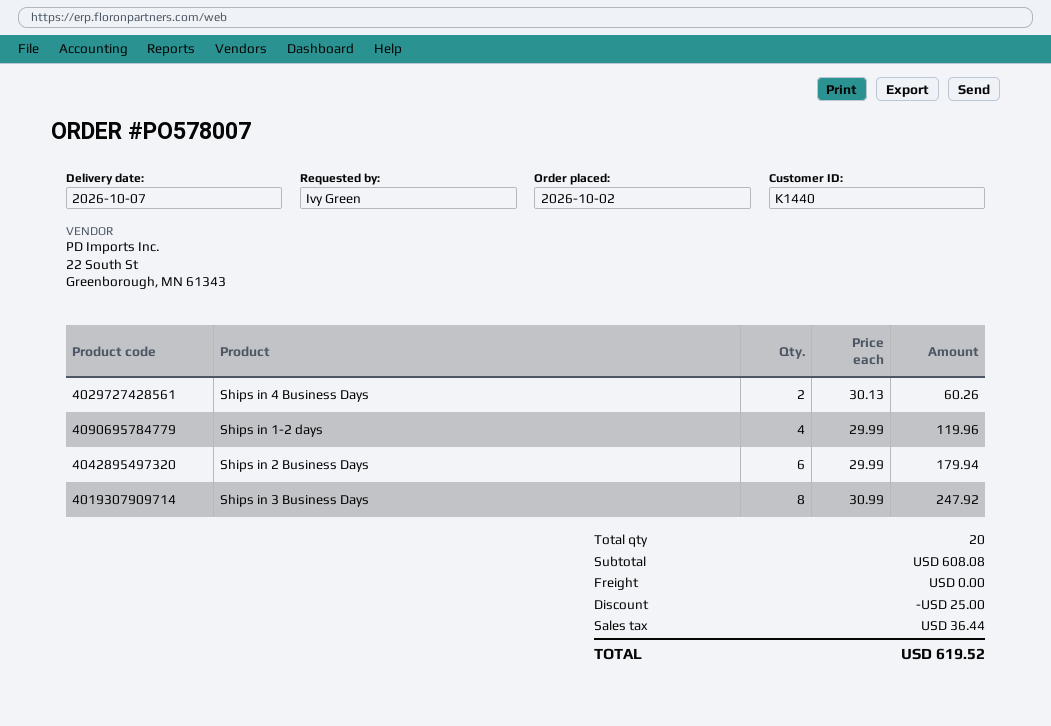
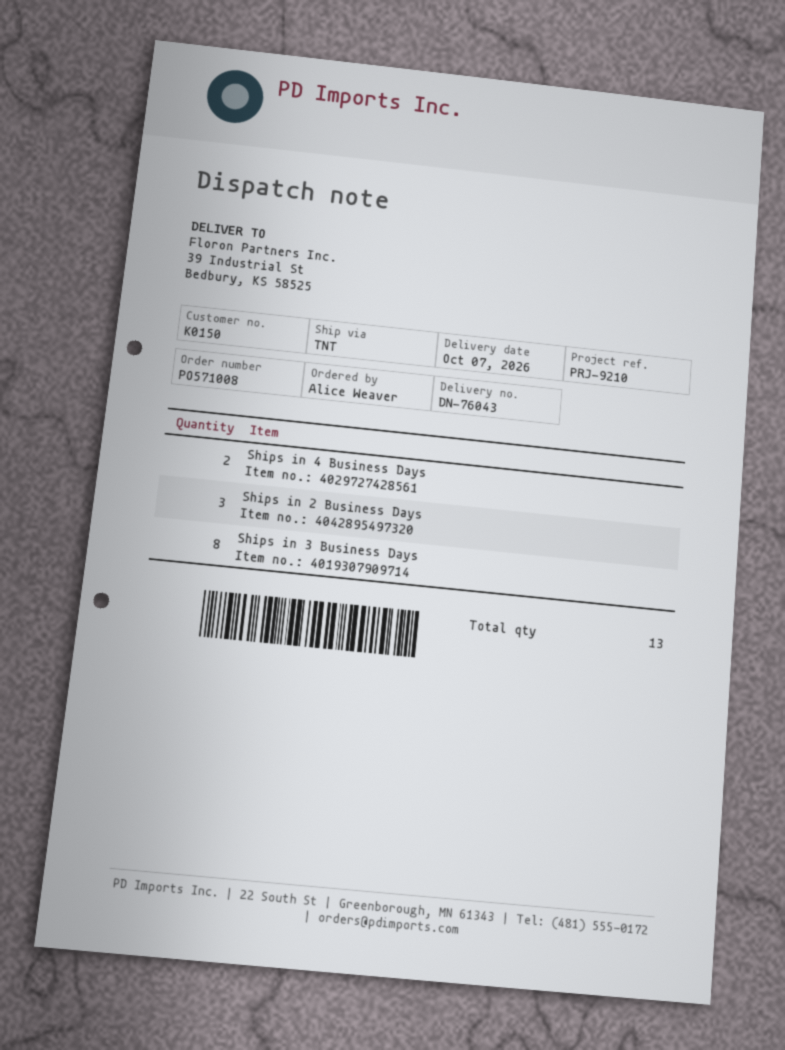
order number: PO578007 -> PO571008
customer number: K1440 -> K0150
ordered by: Ivy Green -> Alice Weaver
Ships in 1-2 days: 4 -> none
Ships in 2 Business Days: 6 -> 3
total quantity: 20 -> 13

